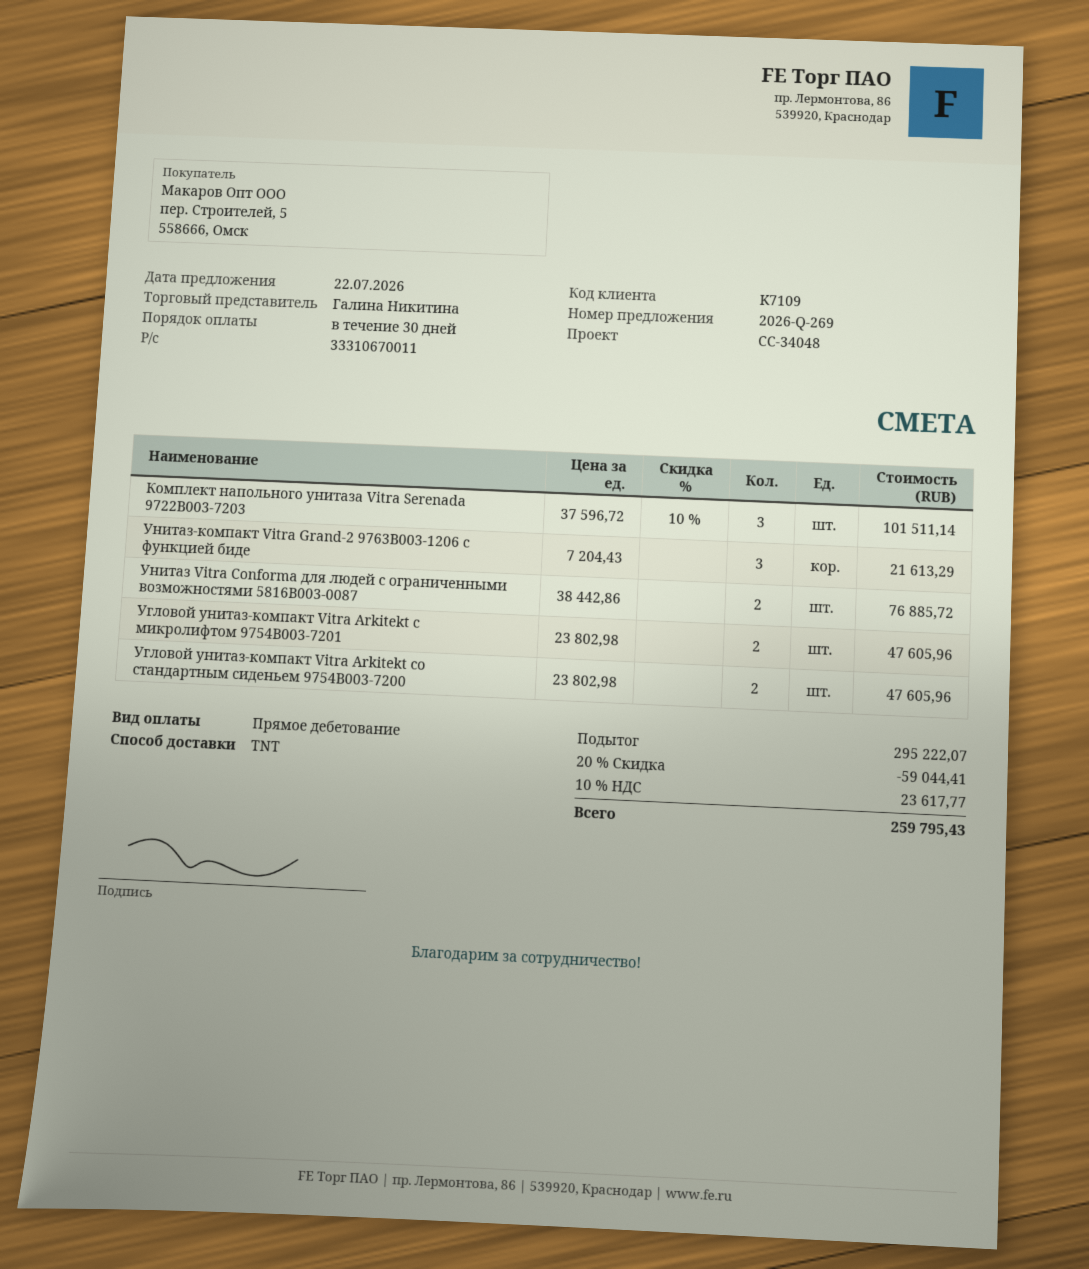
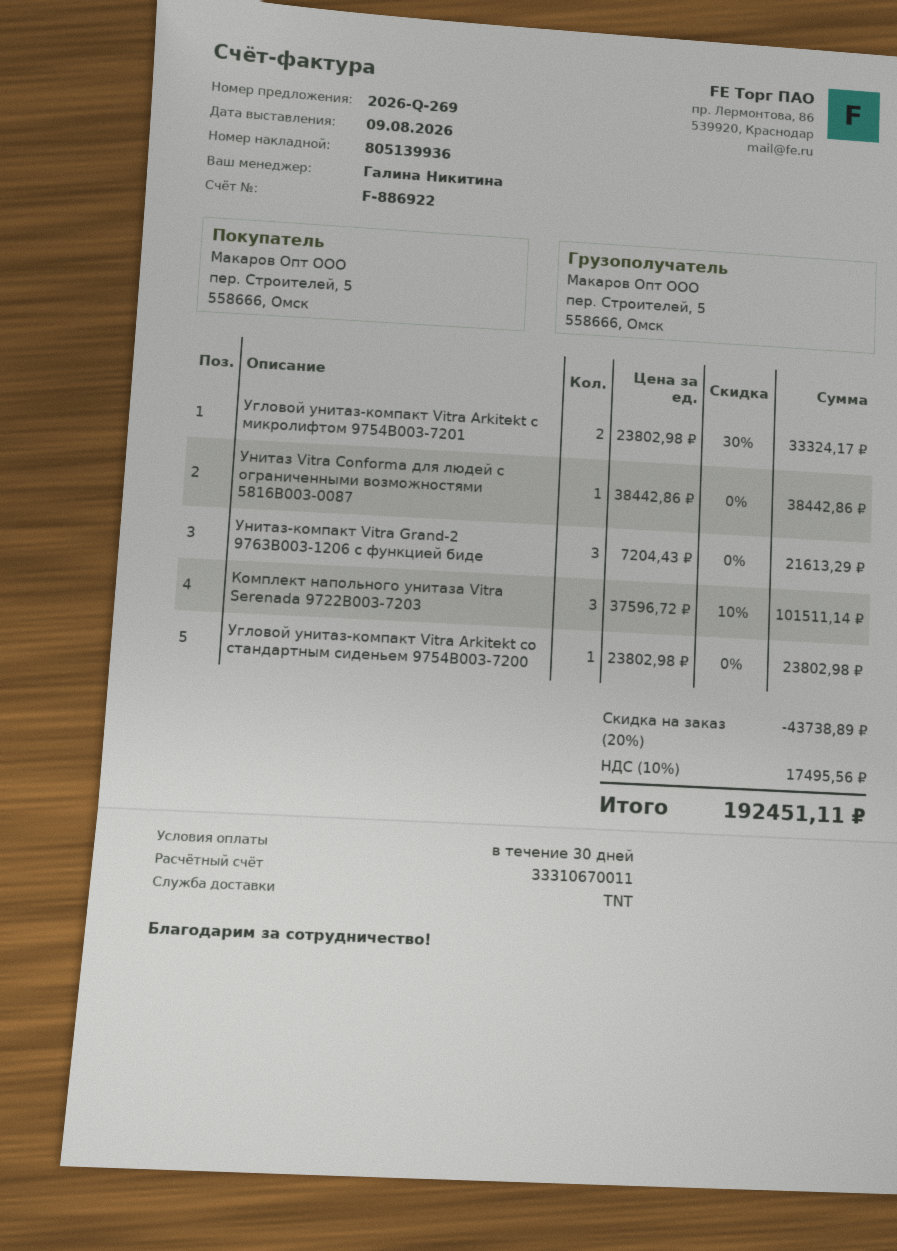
Унитаз Vitra Conforma для людей с ограниченными возможностями 5816B003-0087: 2 x 38442.86 = 76885.72 -> 1 x 38442.86 = 38442.86
Угловой унитаз-компакт Vitra Arkitekt с микролифтом 9754B003-7201: 2 x 23802.98 = 47605.96 -> 2 x 23802.98 - 30% = 33324.17
Угловой унитаз-компакт Vitra Arkitekt со стандартным сиденьем 9754B003-7200: 2 x 23802.98 = 47605.96 -> 1 x 23802.98 = 23802.98
discount: 20% = 59044.41 -> 20% = 43738.89
tax: 10% = 23617.77 -> 10% = 17495.56
total: 259795.43 -> 192451.11

